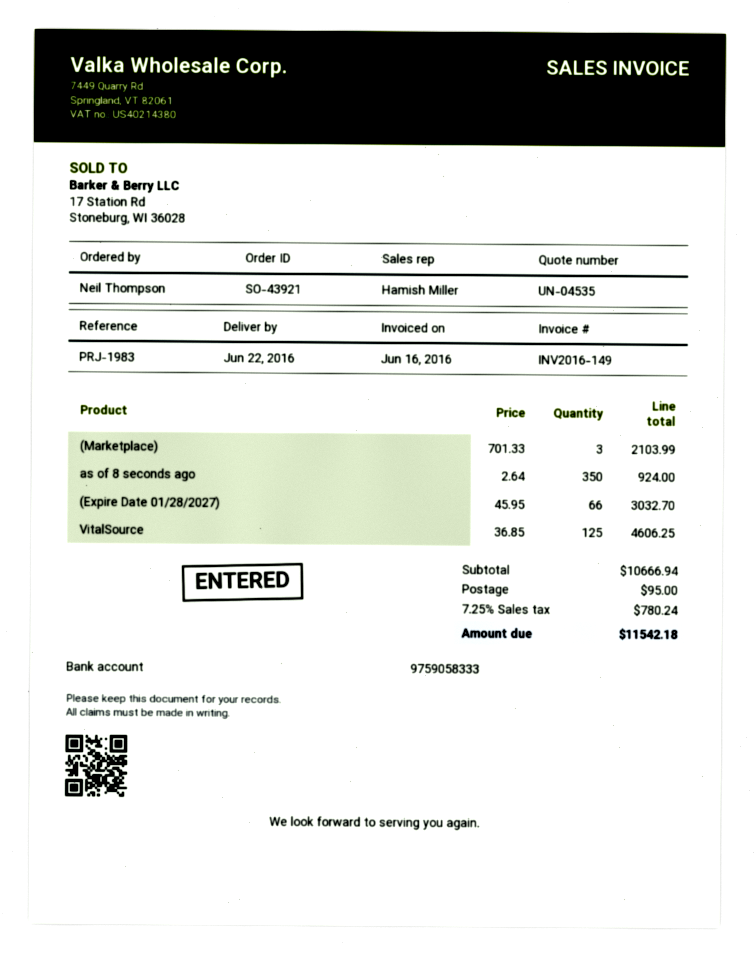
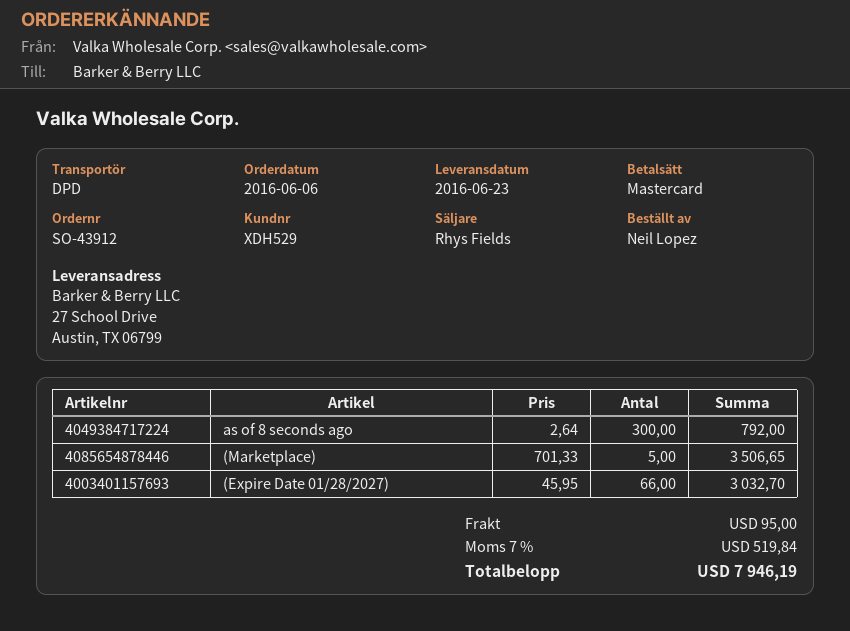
order number: SO-43921 -> SO-43912
delivery date: 2016-06-22 -> 2016-06-23
ordered by: Neil Thompson -> Neil Lopez
sales rep: Hamish Miller -> Rhys Fields
(Marketplace): 3 x 701.33 = 2103.99 -> 5 x 701.33 = 3506.65
as of 8 seconds ago: 350 x 2.64 = 924.00 -> 300 x 2.64 = 792.00
VitalSource: 125 x 36.85 = 4606.25 -> none
tax: 7.25% = 780.24 -> 7% = 519.84
total: 11542.18 -> 7946.19

